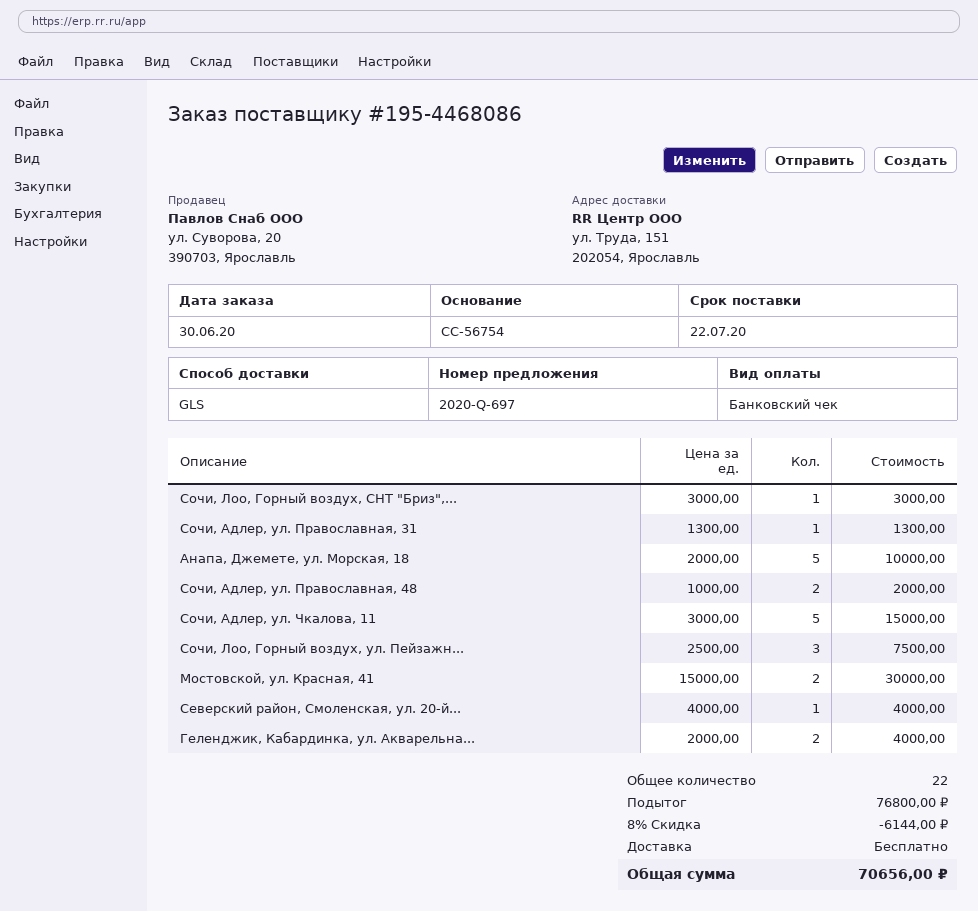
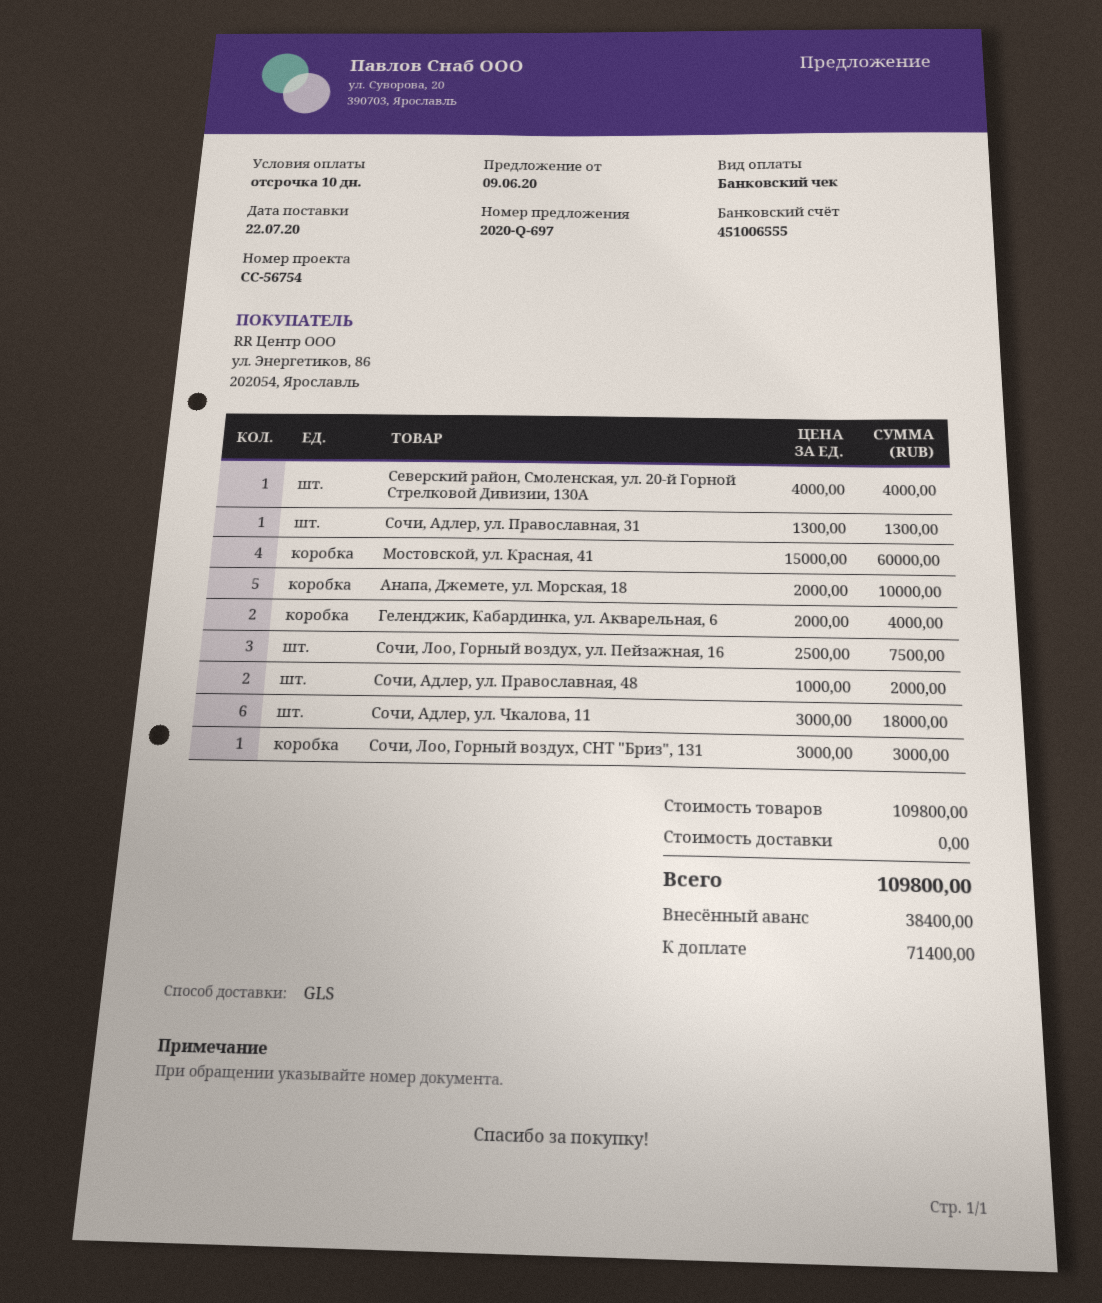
Сочи, Адлер, ул. Чкалова, 11: 5 x 3000.00 = 15000.00 -> 6 x 3000.00 = 18000.00
Мостовской, ул. Красная, 41: 2 x 15000.00 = 30000.00 -> 4 x 15000.00 = 60000.00
subtotal: 76800.00 -> 109800.00
discount: 8% = 6144.00 -> none
total: 70656.00 -> 109800.00

